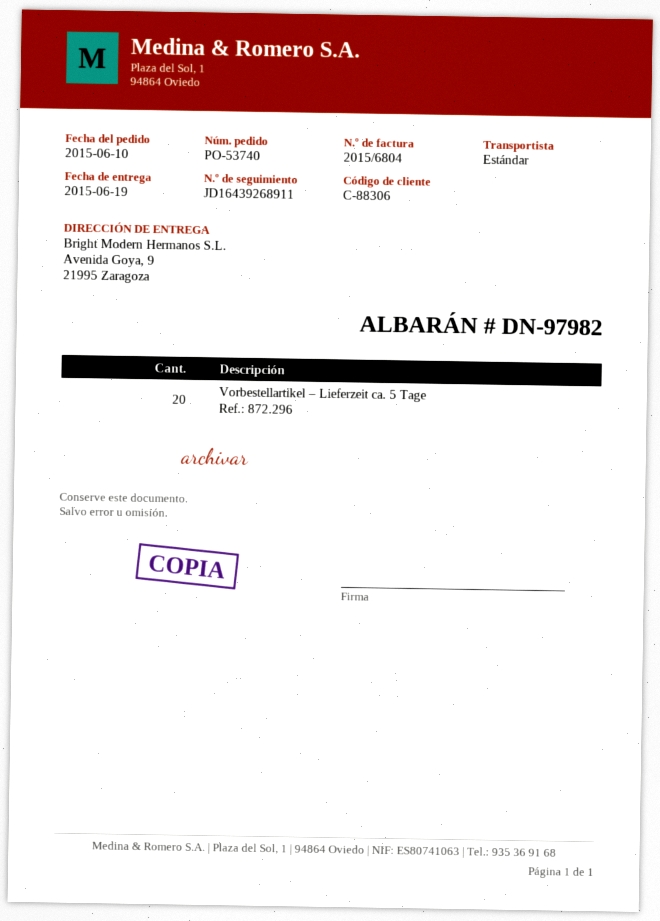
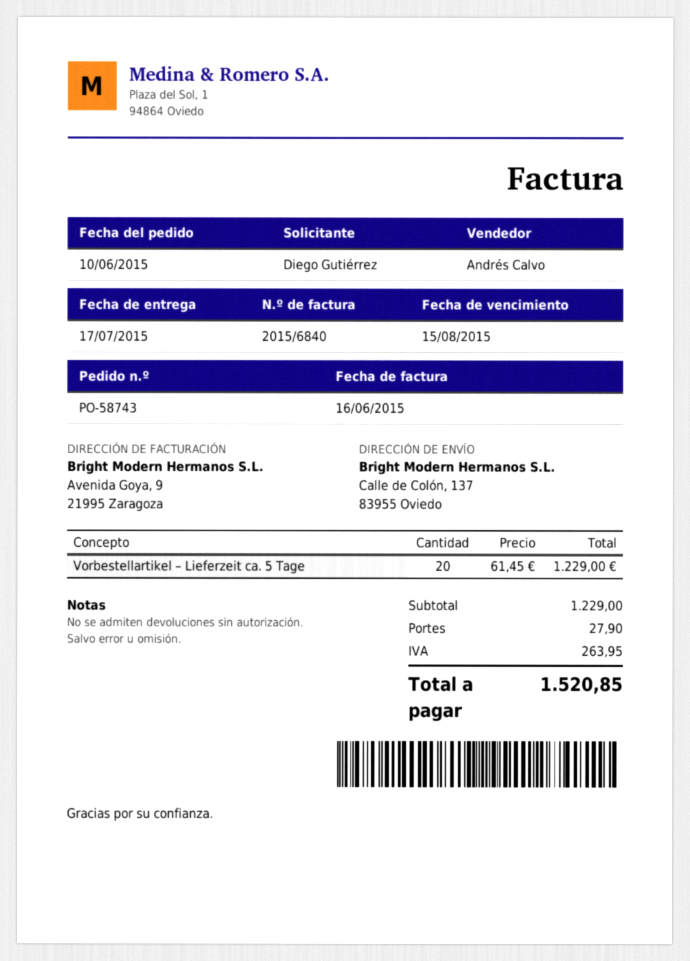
order number: PO-53740 -> PO-58743
delivery date: 2015-06-19 -> 2015-07-17
invoice number: 2015/6804 -> 2015/6840
ship to: Avenida Goya, 9, 21995 Zaragoza -> Calle de Colón, 137, 83955 Oviedo

